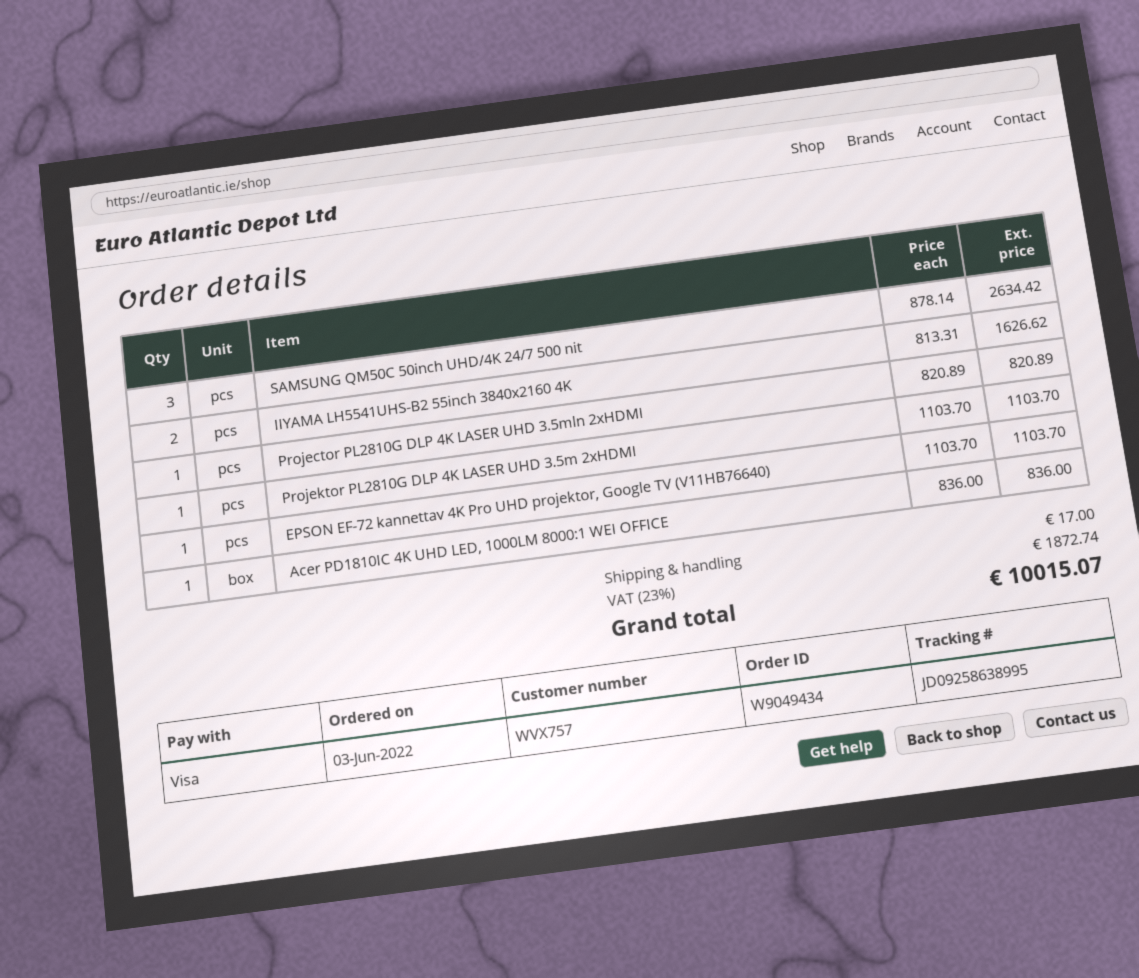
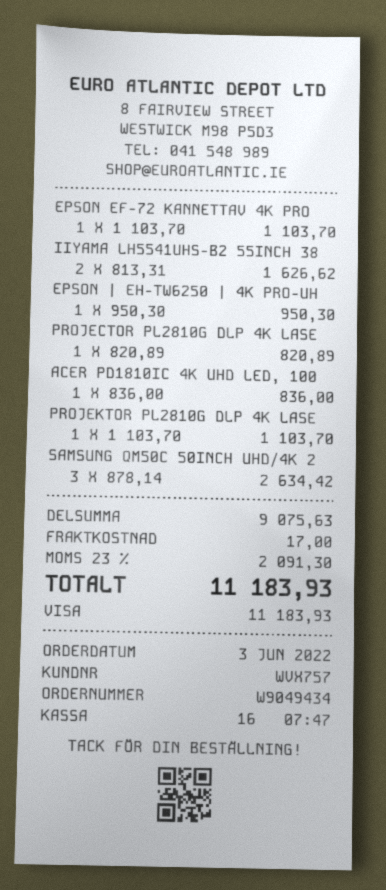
EPSON | EH-TW6250 | 4K PRO-UH: none -> 1 x 950.30 = 950.30
tax: 23% = 1872.74 -> 23% = 2091.30
total: 10015.07 -> 11183.93

